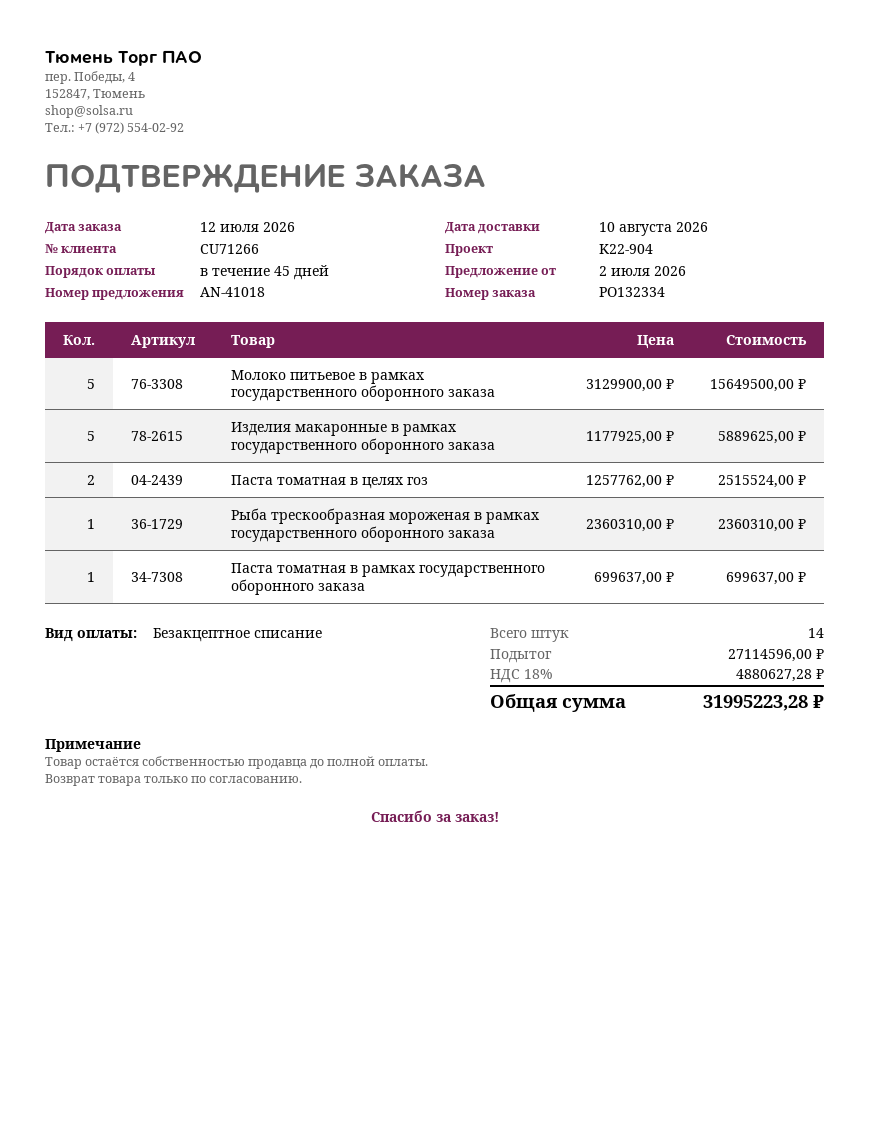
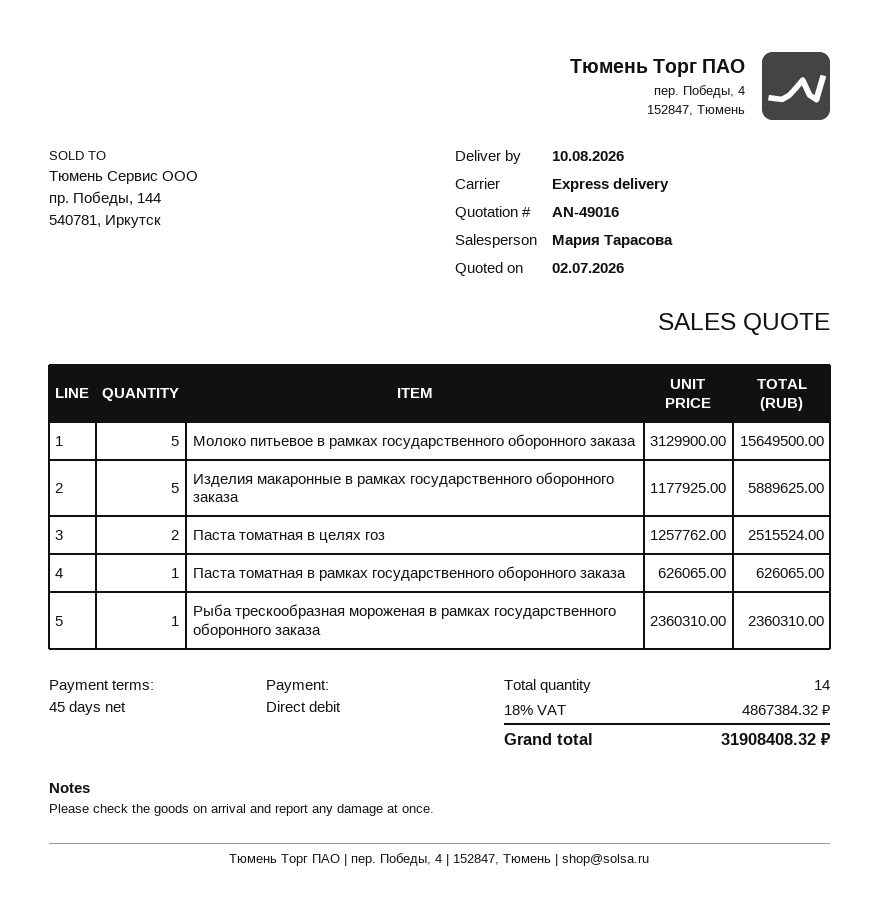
quote number: AN-41018 -> AN-49016
Паста томатная в рамках государственного оборонного заказа: 1 x 699637.00 = 699637.00 -> 1 x 626065.00 = 626065.00
tax: 18% = 4880627.28 -> 18% = 4867384.32
total: 31995223.28 -> 31908408.32

